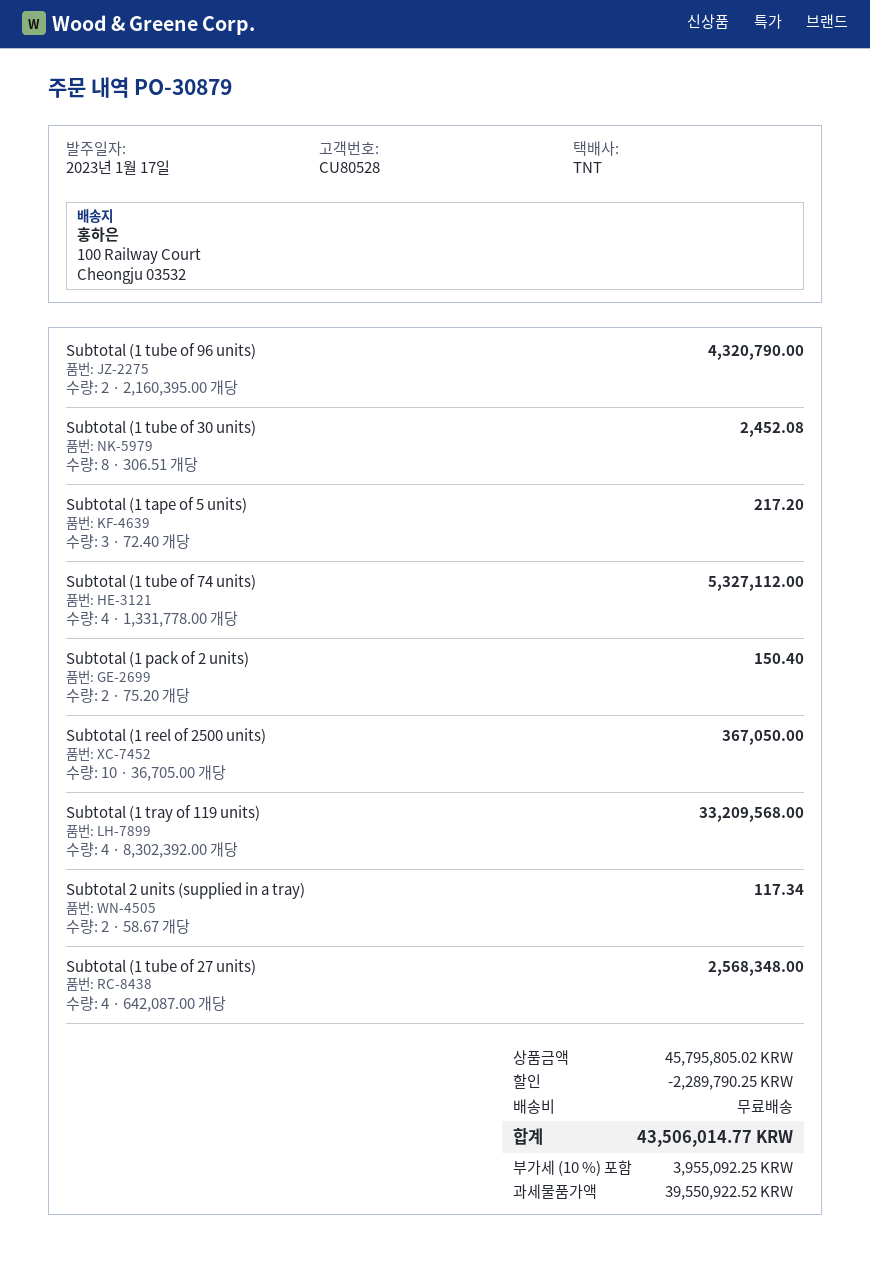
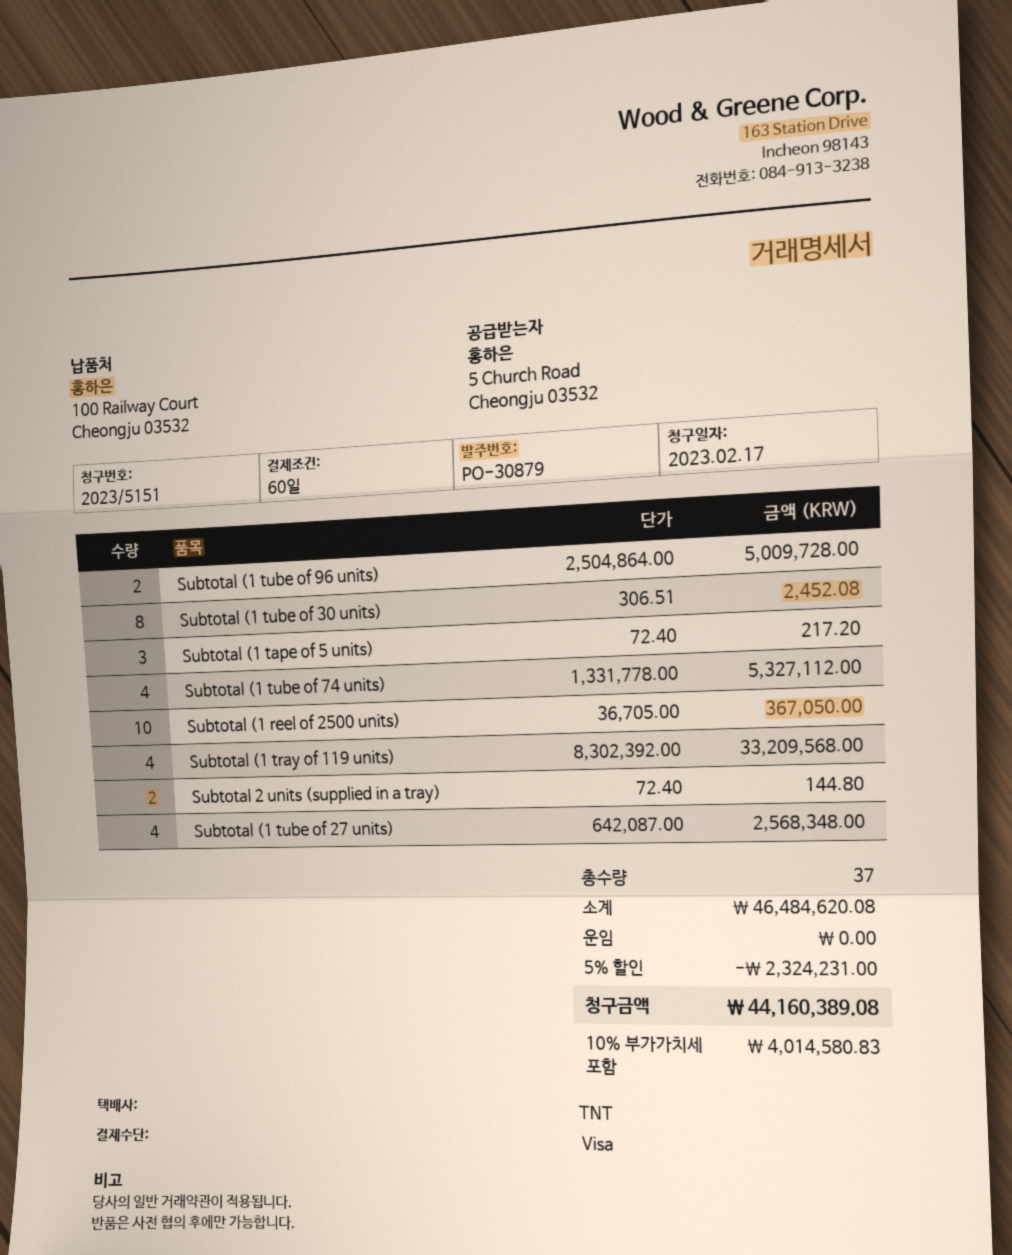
Subtotal (1 tube of 96 units): 2 x 2160395.00 = 4320790.00 -> 2 x 2504864.00 = 5009728.00
Subtotal (1 pack of 2 units): 2 x 75.20 = 150.40 -> none
Subtotal 2 units (supplied in a tray): 2 x 58.67 = 117.34 -> 2 x 72.40 = 144.80
subtotal: 45795805.02 -> 46484620.08
discount: 2289790.25 -> 2324231.00
tax: 10% = 3955092.25 -> 10% = 4014580.83
total: 43506014.77 -> 44160389.08

